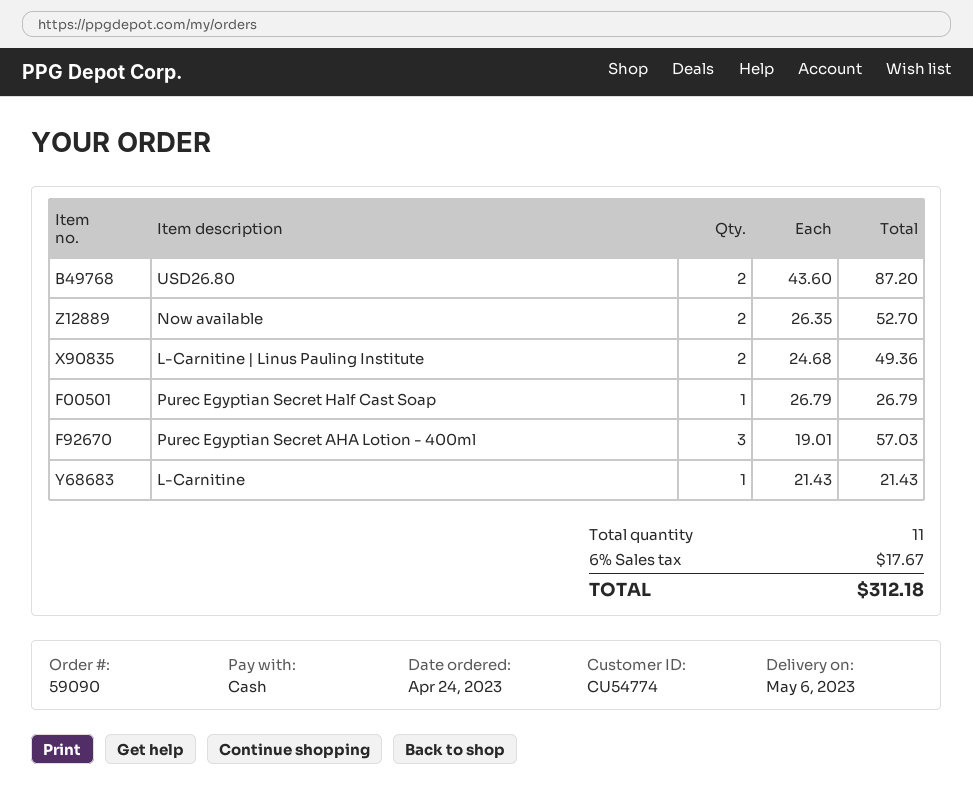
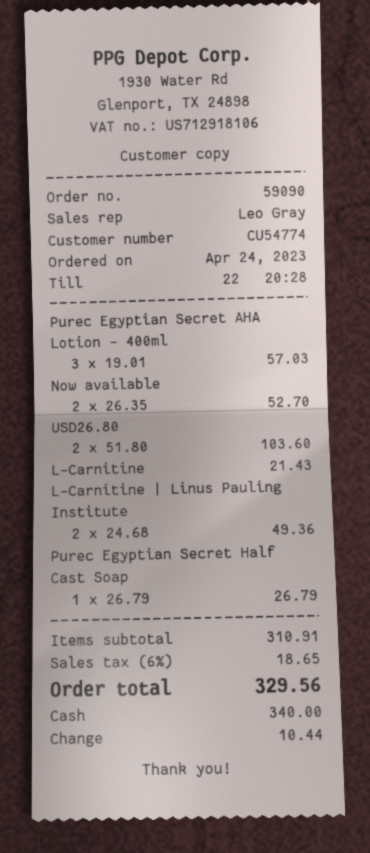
USD26.80: 2 x 43.60 = 87.20 -> 2 x 51.80 = 103.60
tax: 6% = 17.67 -> 6% = 18.65
total: 312.18 -> 329.56

